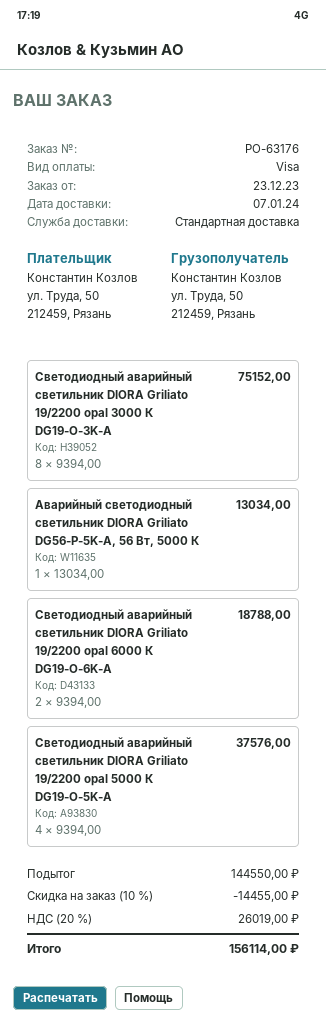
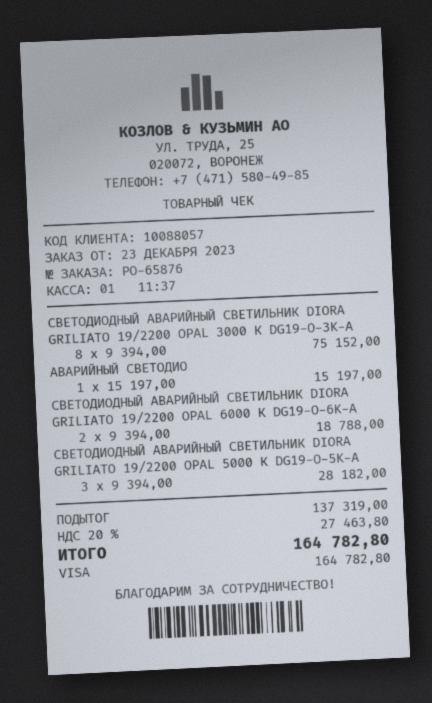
order number: PO-63176 -> PO-65876
Аварийный светодиодный светильник DIORA Griliato DG56-P-5K-A, 56 Вт, 5000 К: 1 x 13034.00 = 13034.00 -> 1 x 15197.00 = 15197.00
Светодиодный аварийный светильник DIORA Griliato 19/2200 opal 5000 К DG19-O-5K-A: 4 x 9394.00 = 37576.00 -> 3 x 9394.00 = 28182.00
subtotal: 144550.00 -> 137319.00
discount: 10% = 14455.00 -> none
tax: 20% = 26019.00 -> 20% = 27463.80
total: 156114.00 -> 164782.80

